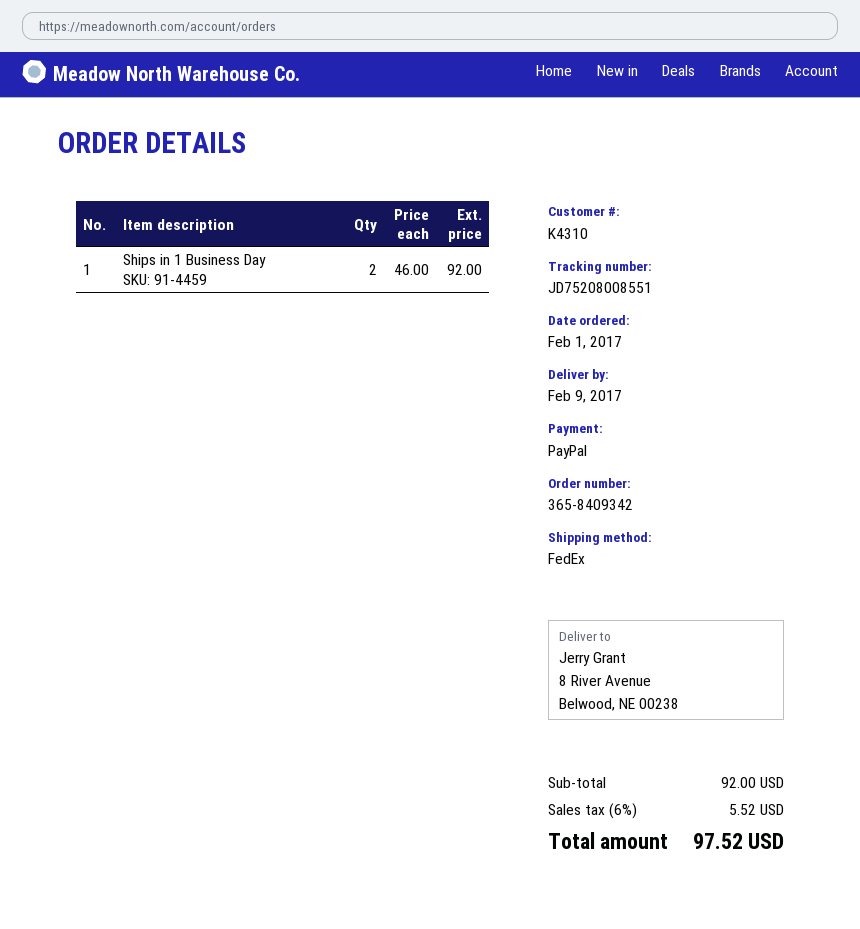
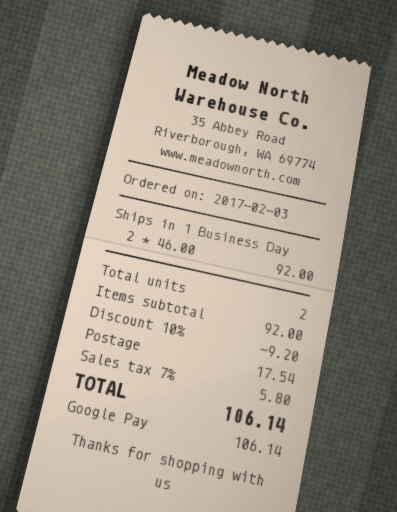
order date: 2017-02-01 -> 2017-02-03
payment method: PayPal -> Google Pay
discount: none -> 10% = 9.20
shipping: none -> 17.54
tax: 6% = 5.52 -> 7% = 5.80
total: 97.52 -> 106.14

